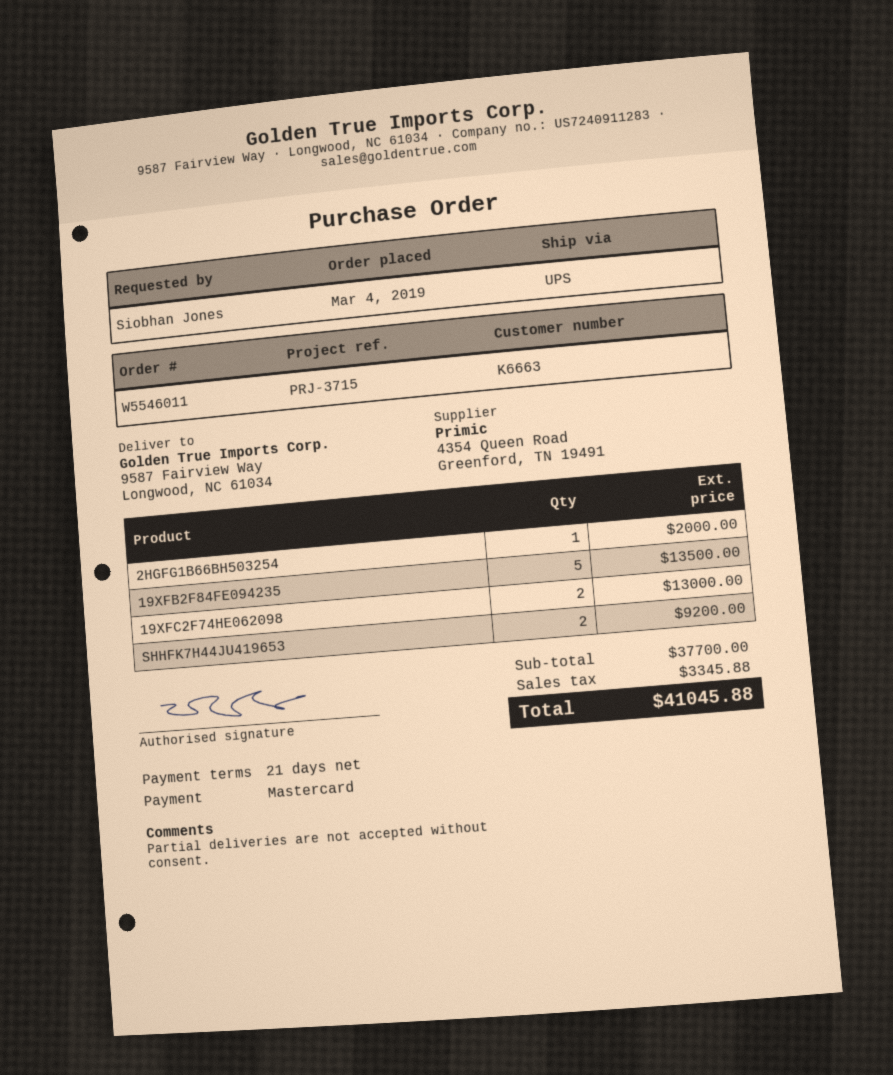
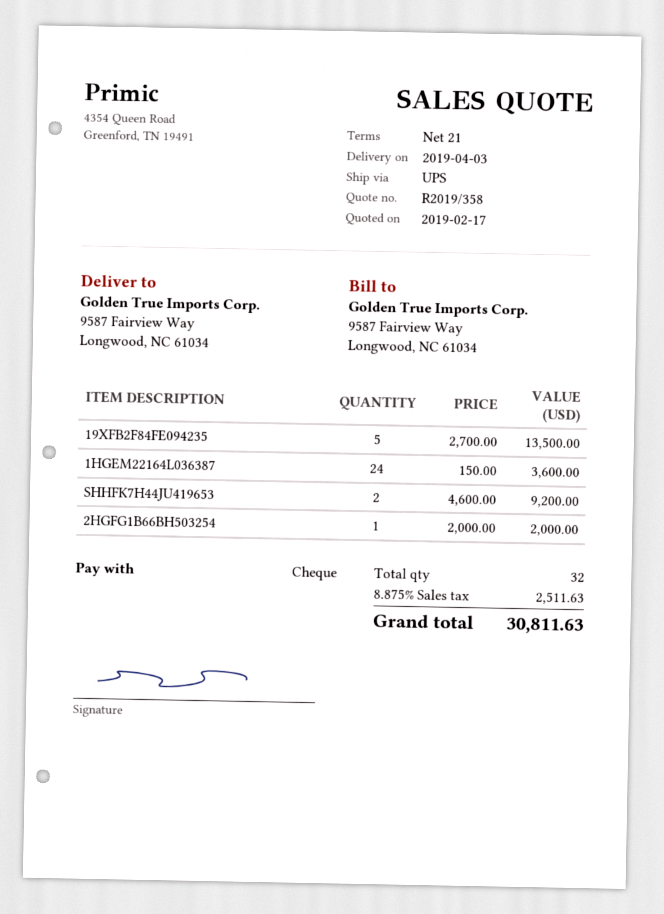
payment method: Mastercard -> cheque
19XFC2F74HE062098: 2 for 13000.00 -> none
1HGEM22164L036387: none -> 24 for 3600.00
tax: 3345.88 -> 2511.63
total: 41045.88 -> 30811.63

